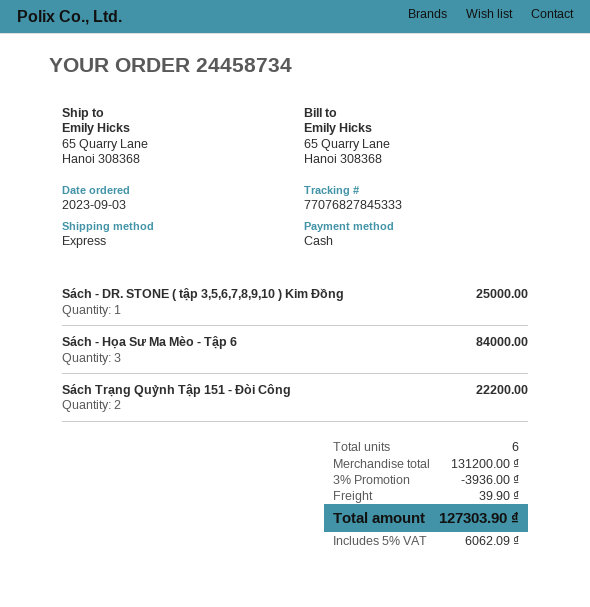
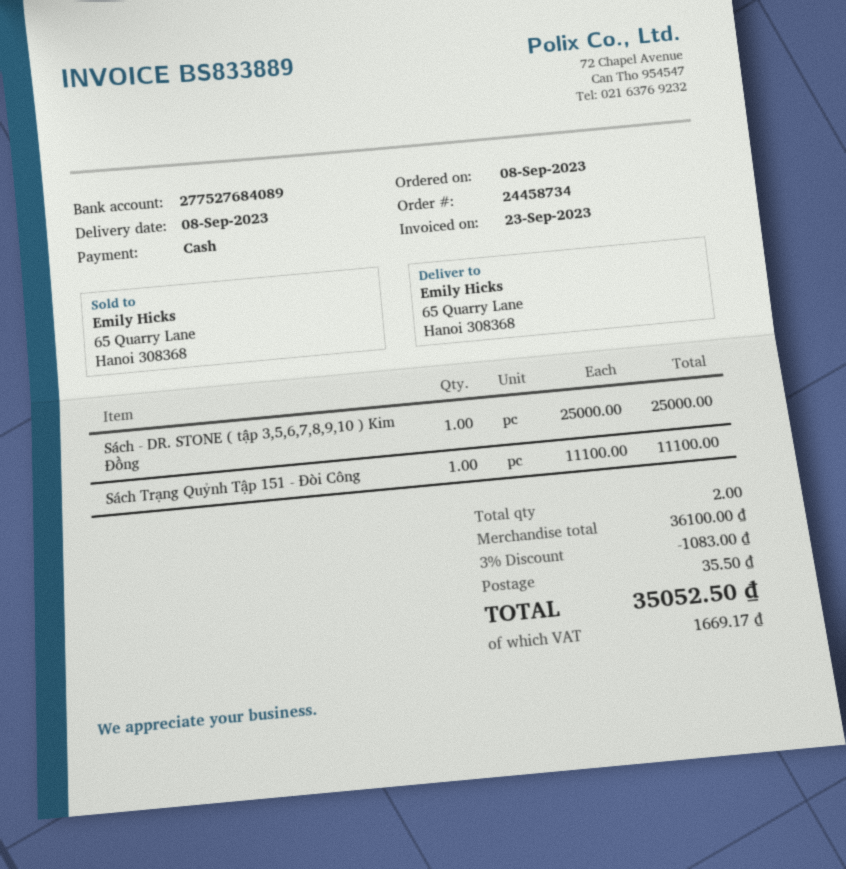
order date: 2023-09-03 -> 2023-09-08
Sách - Họa Sư Ma Mèo - Tập 6: 3 for 84000.00 -> none
Sách Trạng Quỷnh Tập 151 - Đòi Công: 2 for 22200.00 -> 1 for 11100.00
total quantity: 6 -> 2
subtotal: 131200.00 -> 36100.00
discount: 3% = 3936.00 -> 3% = 1083.00
shipping: 39.90 -> 35.50
tax: 6062.09 -> 1669.17
total: 127303.90 -> 35052.50

